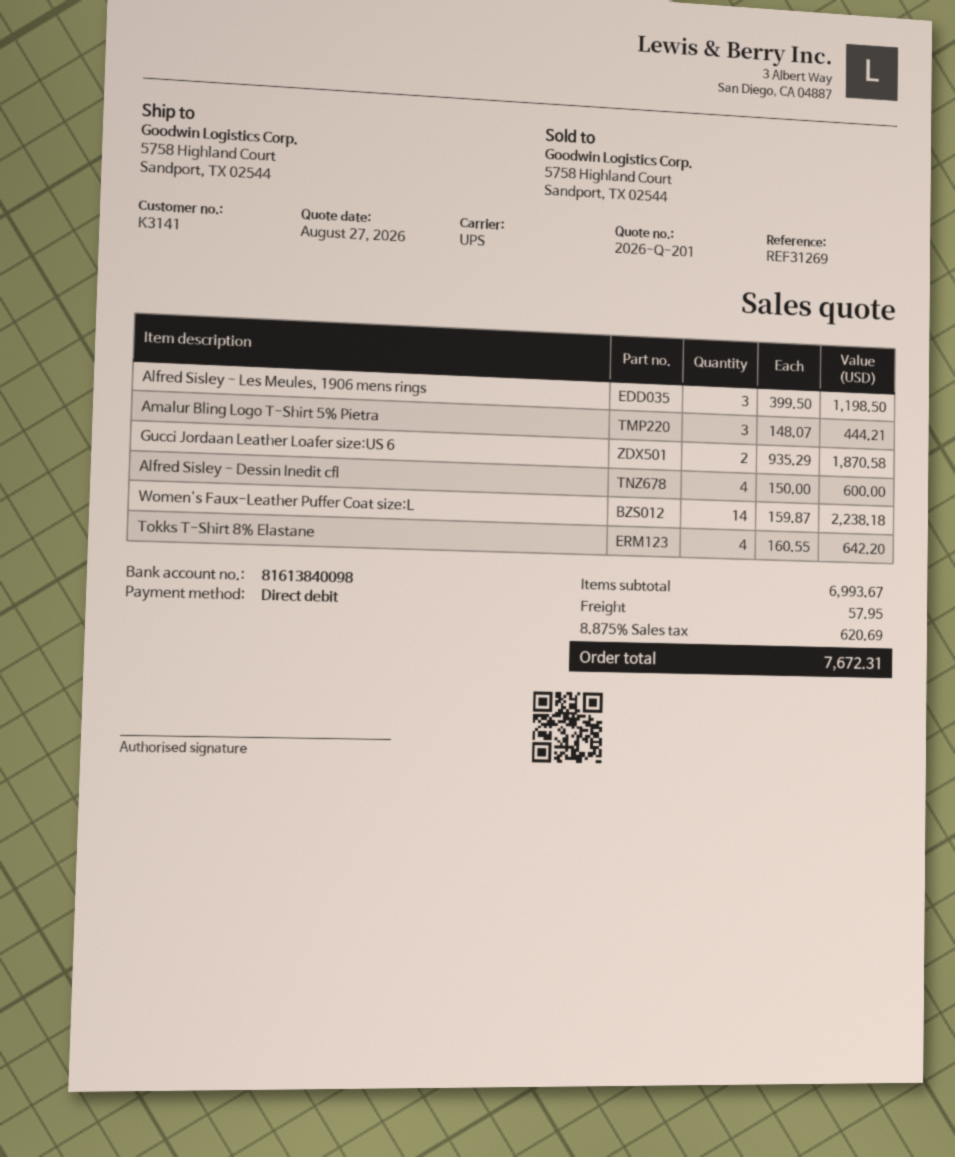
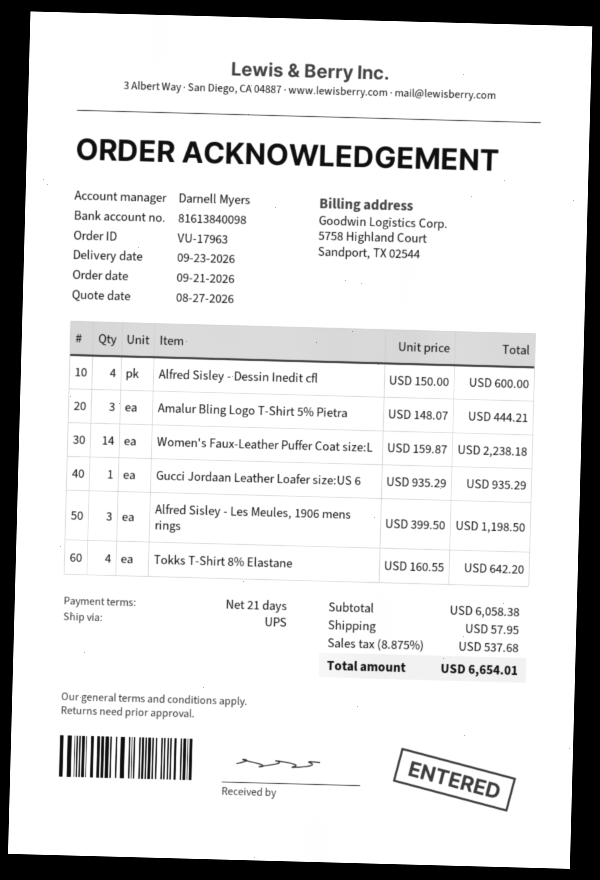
Gucci Jordaan Leather Loafer size:US 6: 2 x 935.29 = 1870.58 -> 1 x 935.29 = 935.29
subtotal: 6993.67 -> 6058.38
tax: 8.875% = 620.69 -> 8.875% = 537.68
total: 7672.31 -> 6654.01

